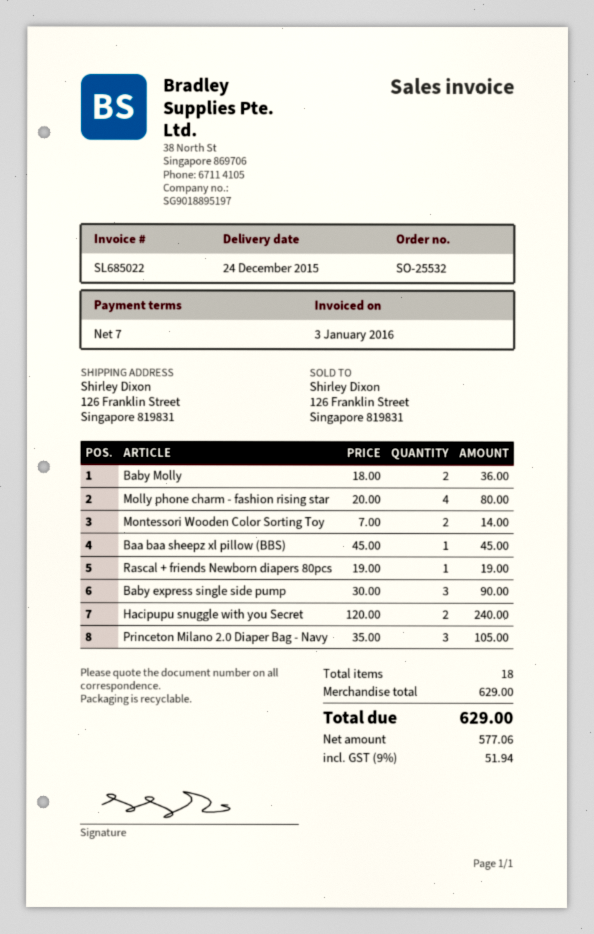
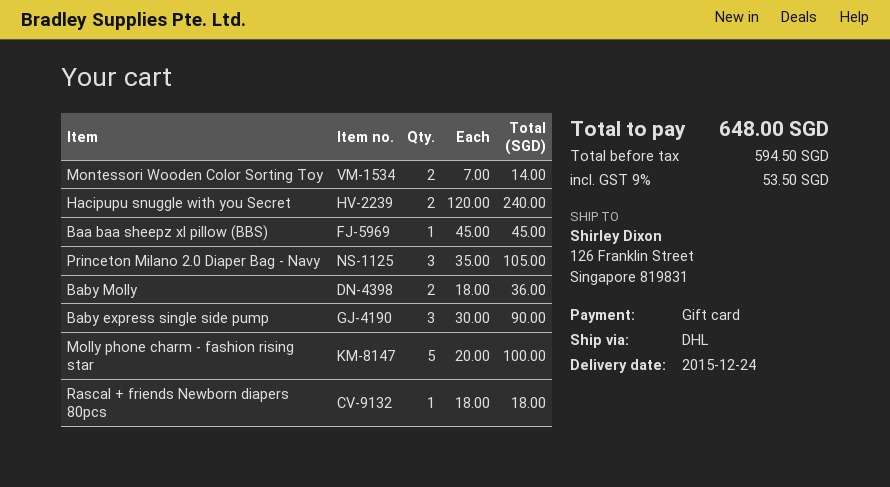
Molly phone charm - fashion rising star: 4 x 20.00 = 80.00 -> 5 x 20.00 = 100.00
Rascal + friends Newborn diapers 80pcs: 1 x 19.00 = 19.00 -> 1 x 18.00 = 18.00
net: 577.06 -> 594.50
tax: 9% = 51.94 -> 9% = 53.50
total: 629.00 -> 648.00

